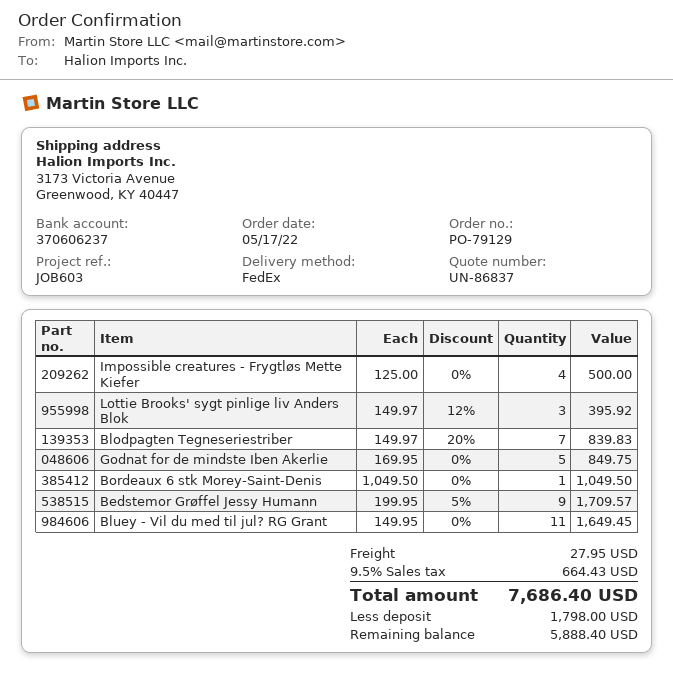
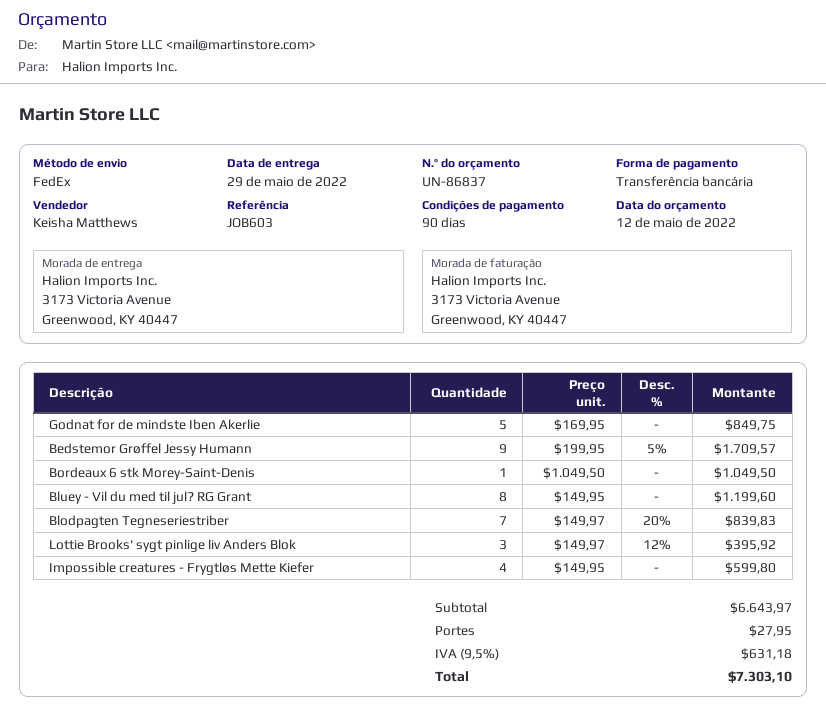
Impossible creatures - Frygtløs Mette Kiefer: 4 x 125.00 = 500.00 -> 4 x 149.95 = 599.80
Bluey - Vil du med til jul? RG Grant: 11 x 149.95 = 1649.45 -> 8 x 149.95 = 1199.60
tax: 9.5% = 664.43 -> 9.5% = 631.18
total: 7686.40 -> 7303.10

